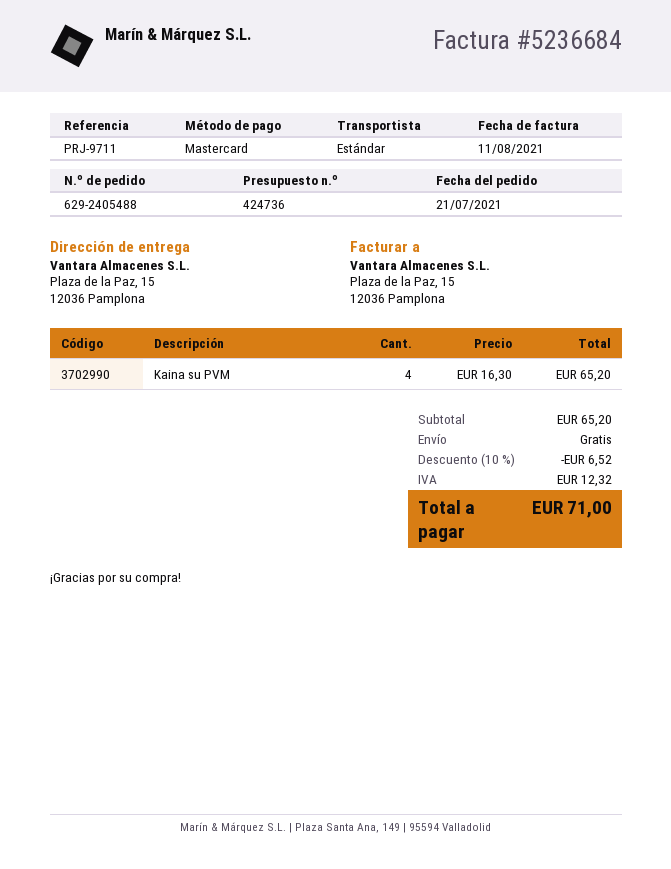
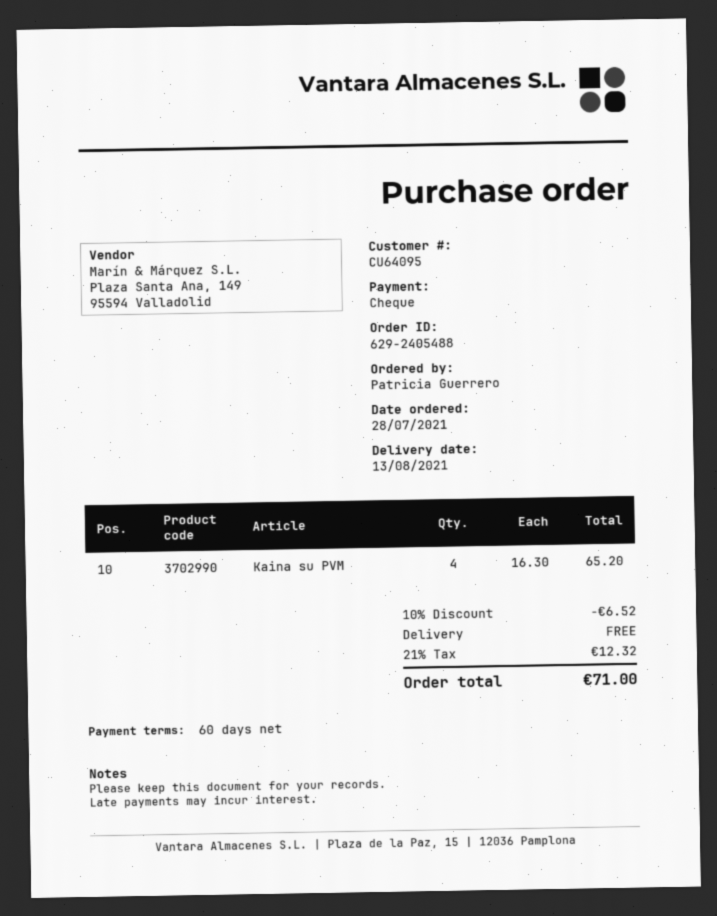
order date: 2021-07-21 -> 2021-07-28
payment method: Mastercard -> cheque

